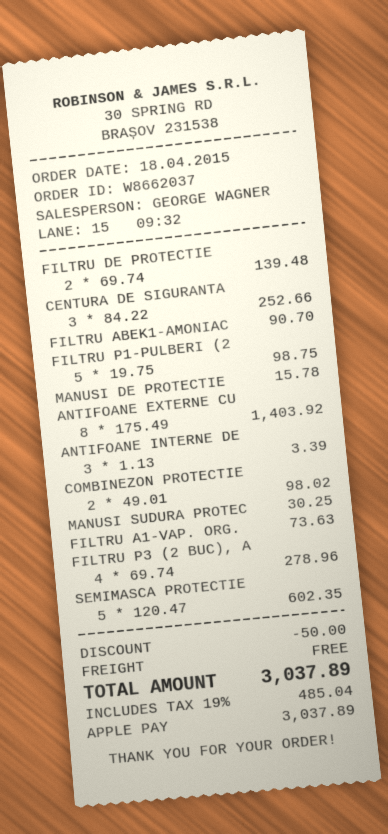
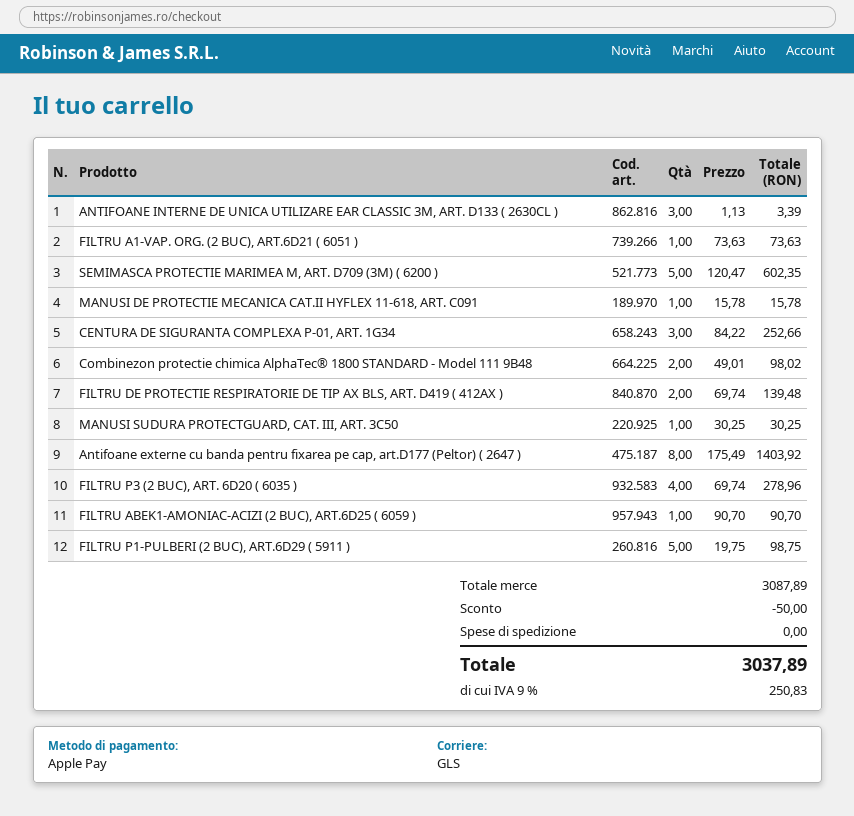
tax: 19% = 485.04 -> 9% = 250.83

